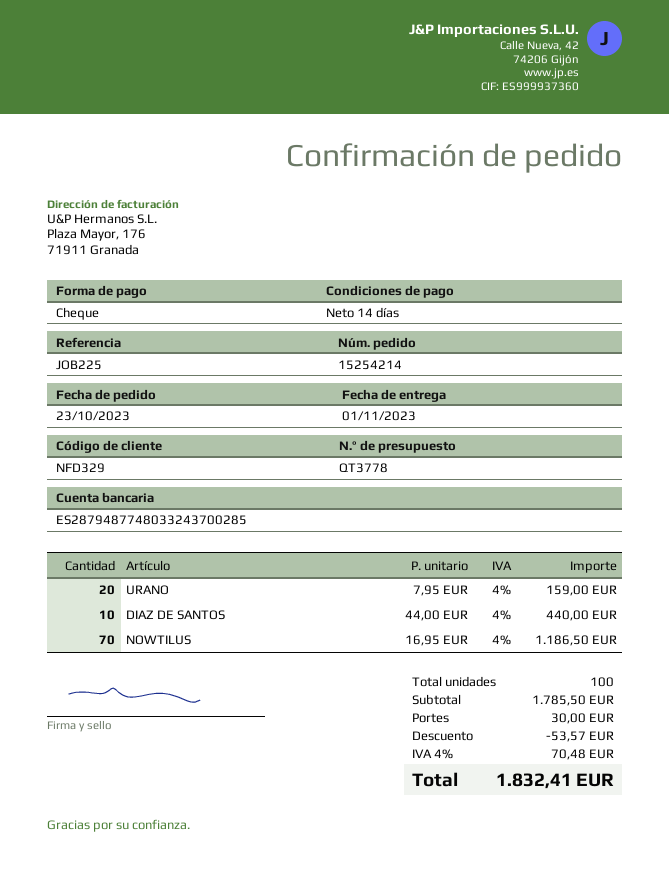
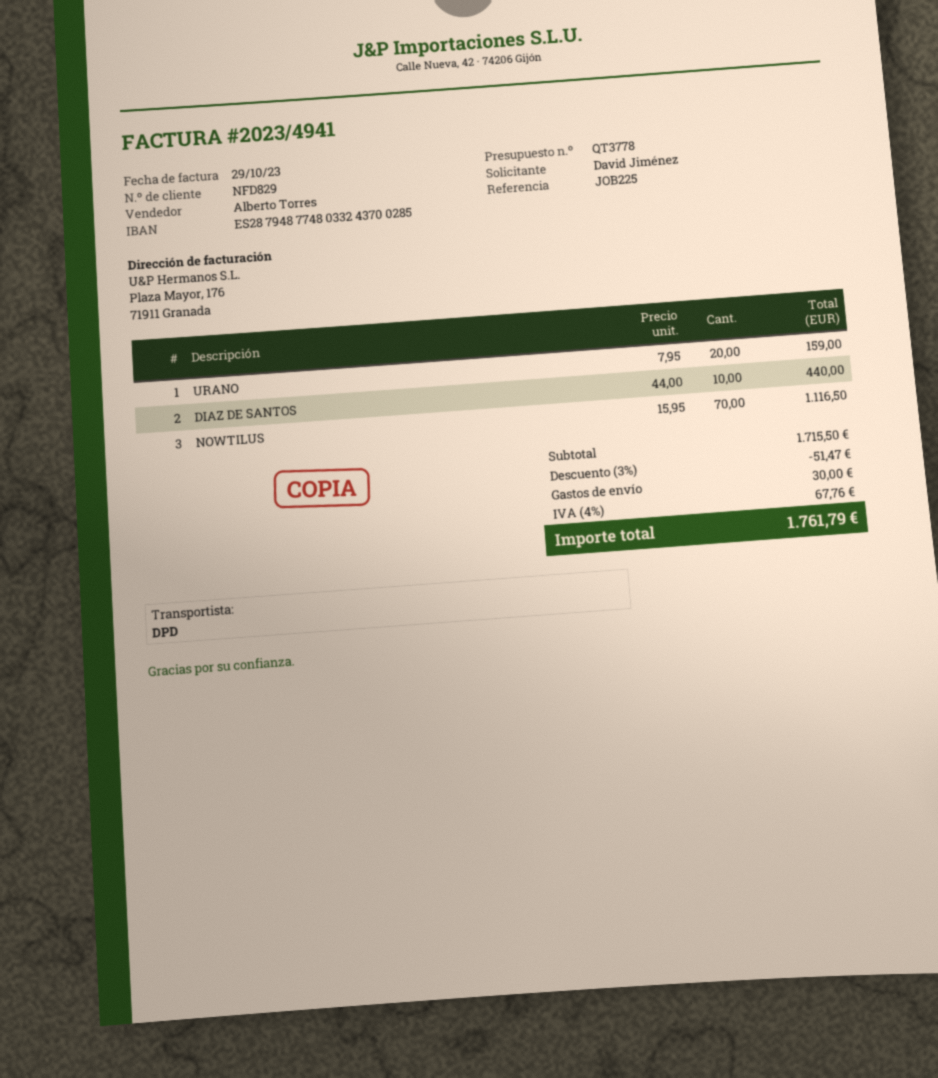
customer number: NFD329 -> NFD829
NOWTILUS: 70 x 16.95 = 1186.50 -> 70 x 15.95 = 1116.50
subtotal: 1785.50 -> 1715.50
discount: 53.57 -> 51.47
tax: 4% = 70.48 -> 4% = 67.76
total: 1832.41 -> 1761.79

